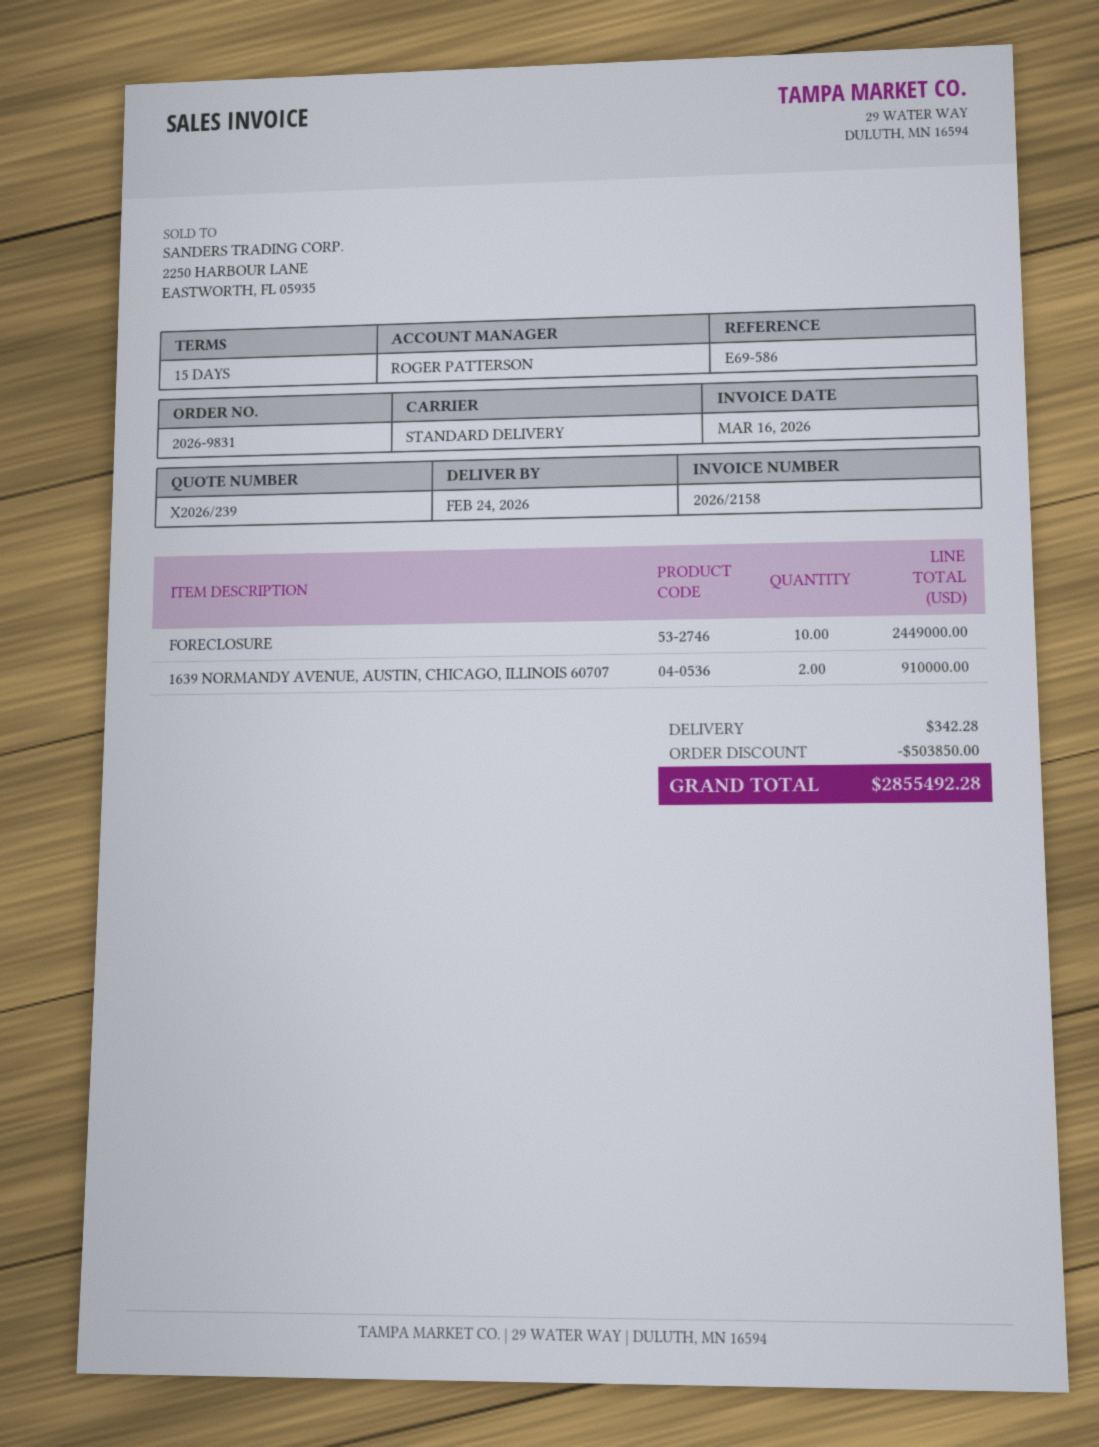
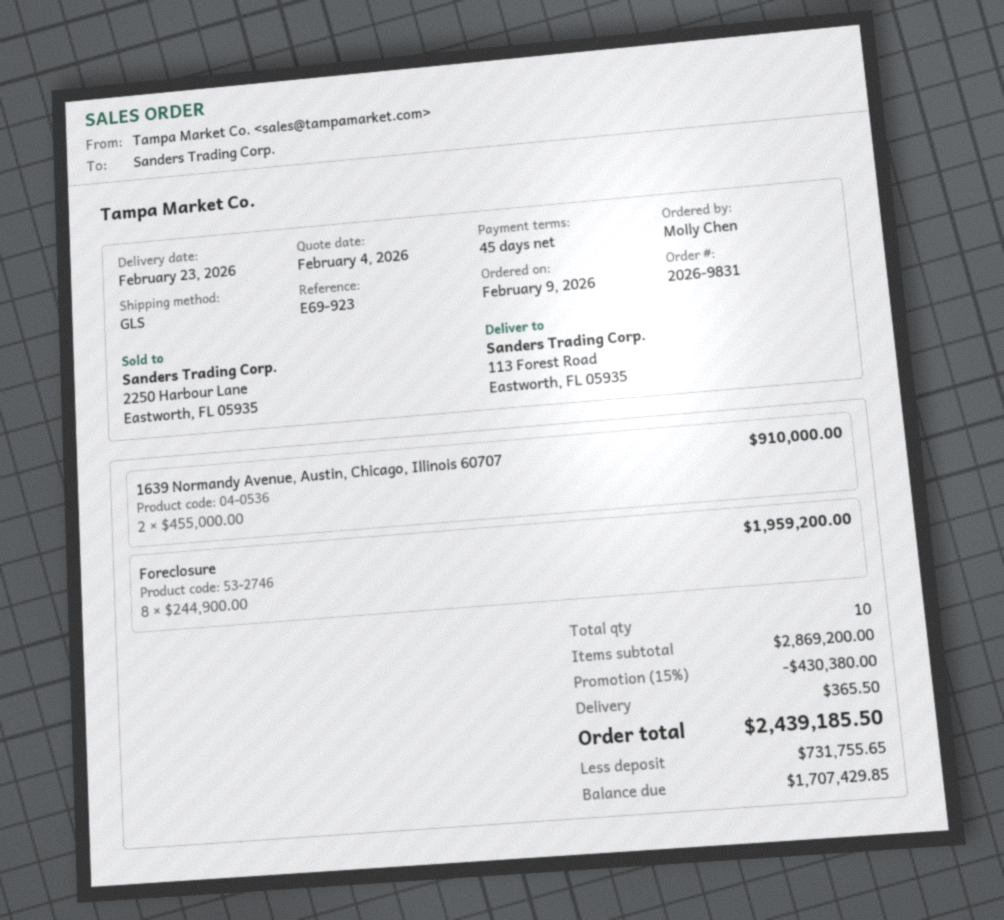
delivery date: 2026-02-24 -> 2026-02-23
payment terms: 15 days -> 45 days
reference: E69-586 -> E69-923
shipping method: standard -> GLS
FORECLOSURE: 10 for 2449000.00 -> 8 for 1959200.00
discount: 503850.00 -> 430380.00
shipping: 342.28 -> 365.50
total: 2855492.28 -> 2439185.50

